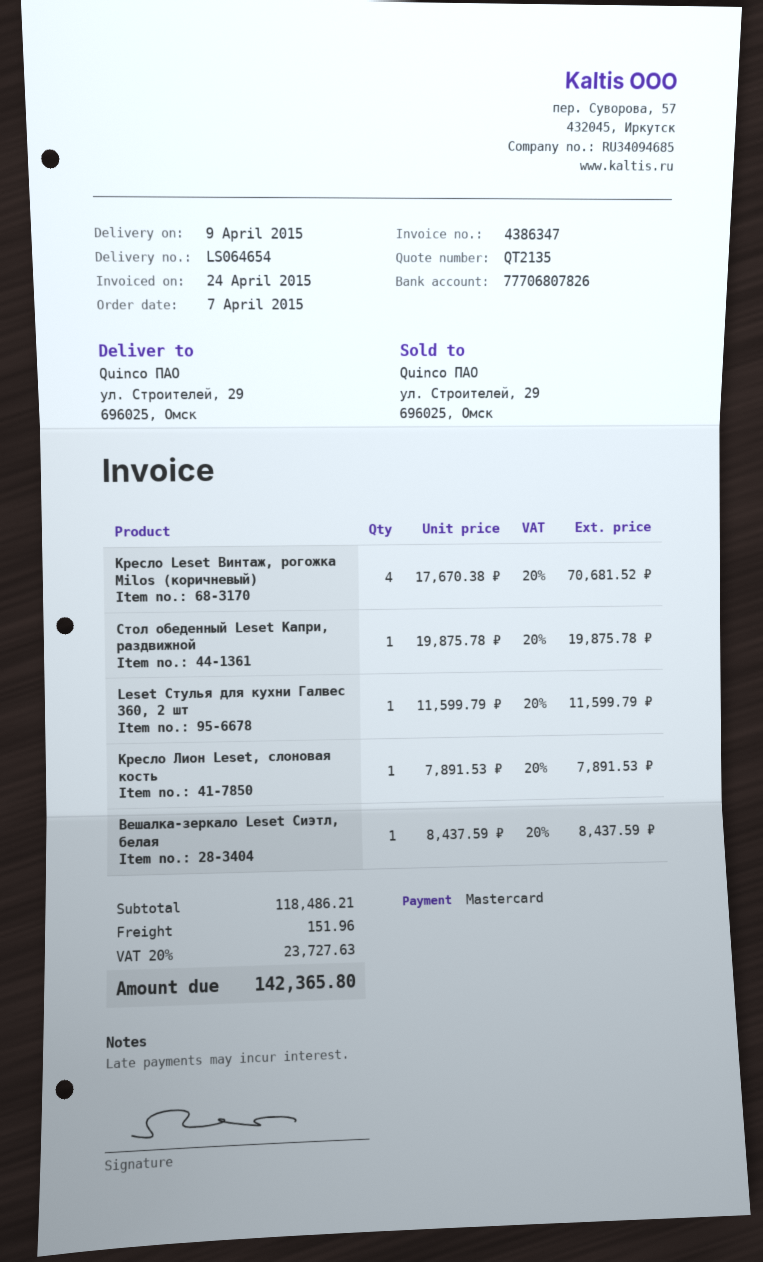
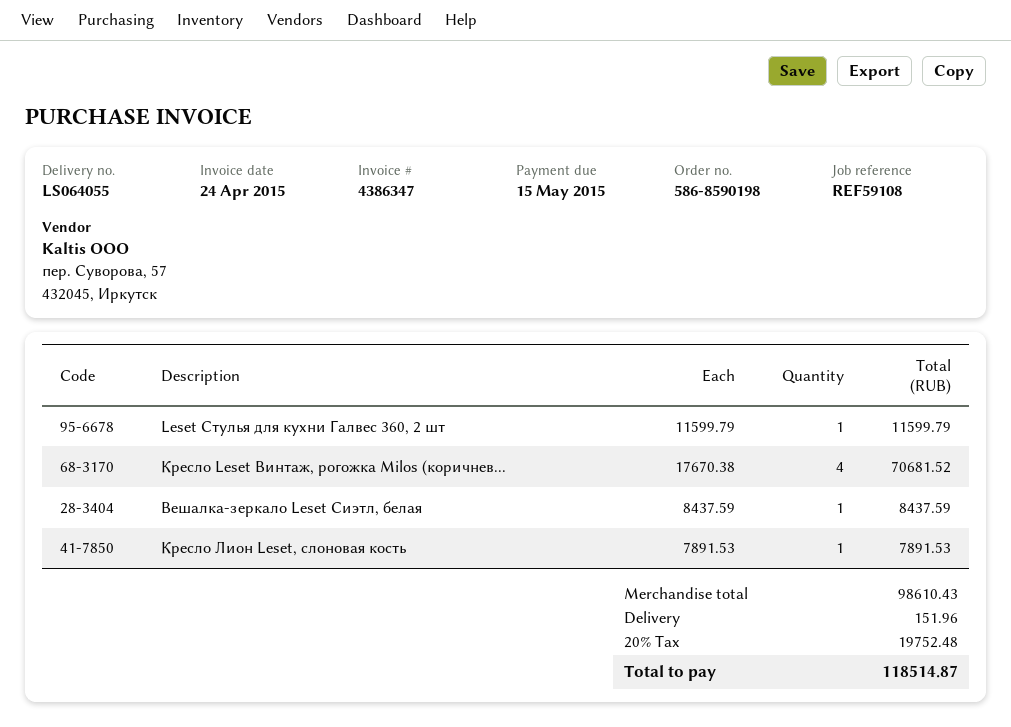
delivery note number: LS064654 -> LS064055
Стол обеденный Leset Капри, раздвижной: 1 x 19875.78 = 19875.78 -> none
subtotal: 118486.21 -> 98610.43
tax: 20% = 23727.63 -> 20% = 19752.48
total: 142365.80 -> 118514.87

